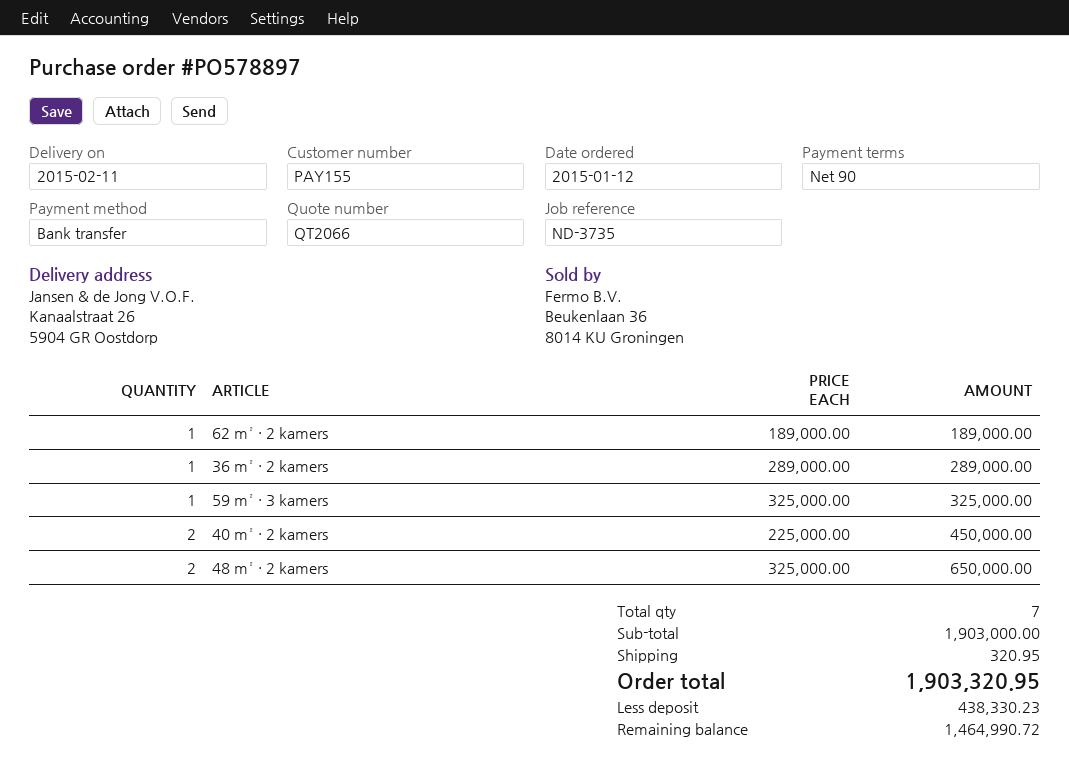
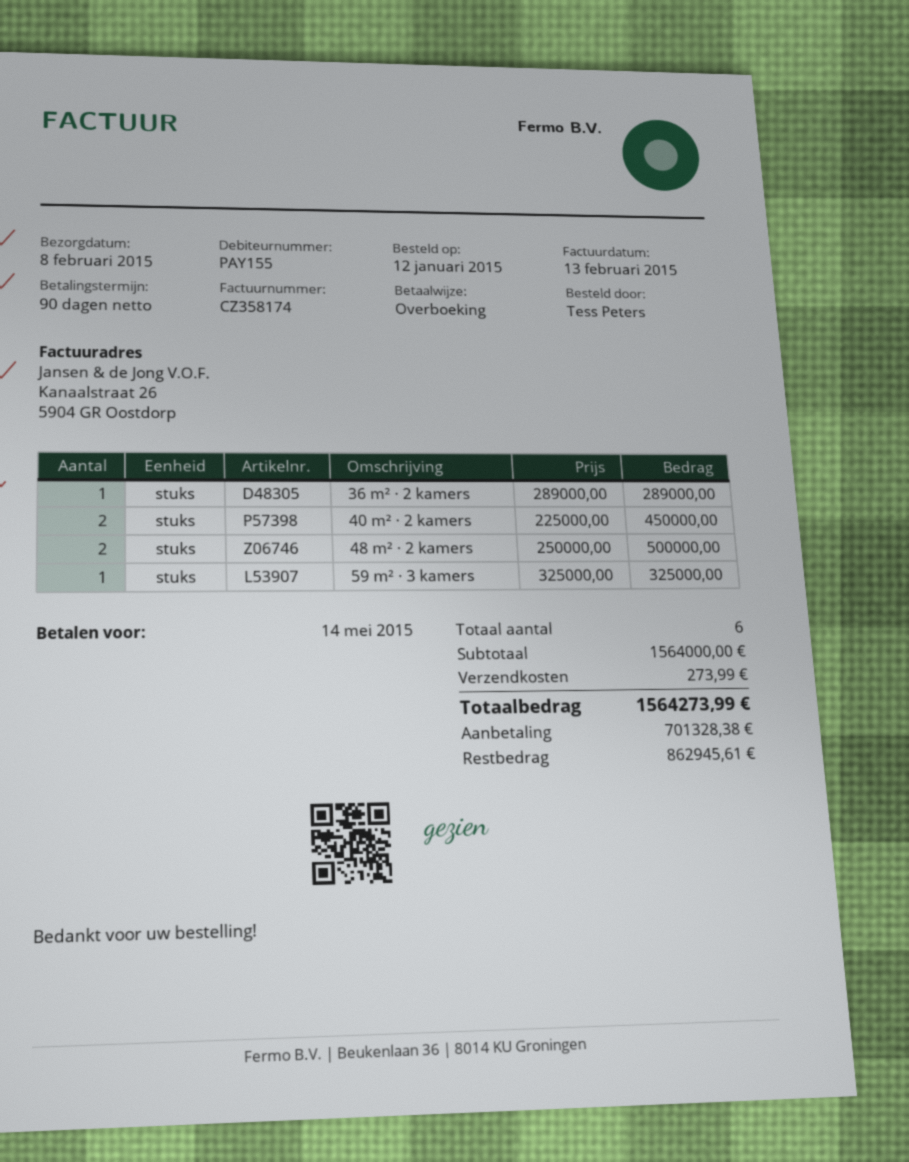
delivery date: 2015-02-11 -> 2015-02-08
62 m² · 2 kamers: 1 x 189000.00 = 189000.00 -> none
48 m² · 2 kamers: 2 x 325000.00 = 650000.00 -> 2 x 250000.00 = 500000.00
total quantity: 7 -> 6
subtotal: 1903000.00 -> 1564000.00
shipping: 320.95 -> 273.99
total: 1903320.95 -> 1564273.99
deposit: 438330.23 -> 701328.38
balance: 1464990.72 -> 862945.61

